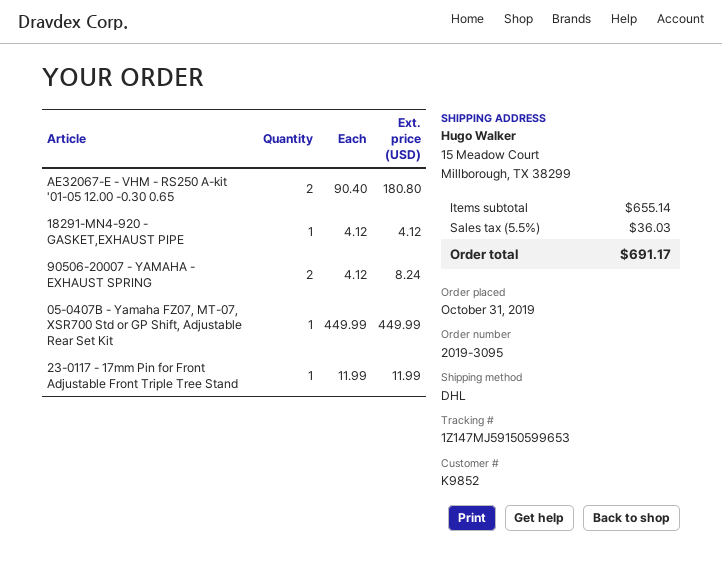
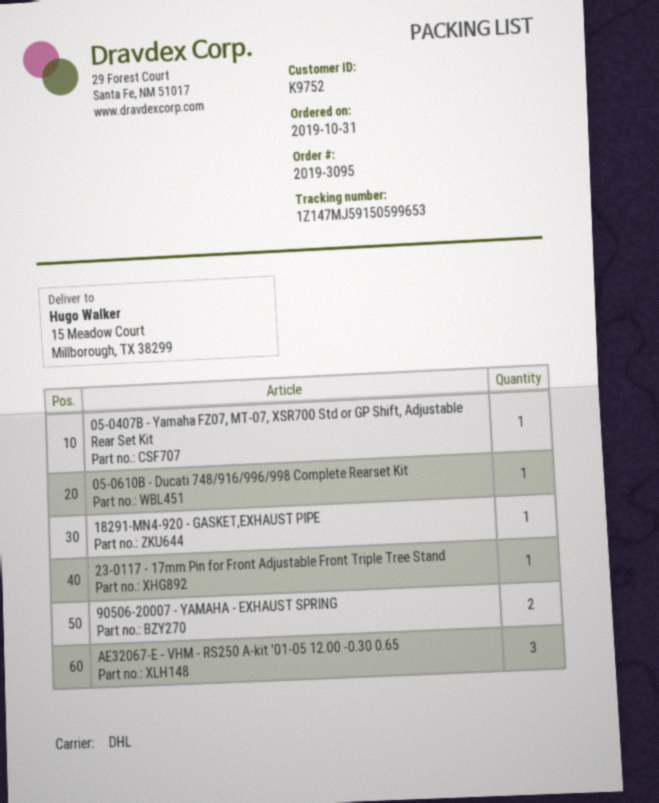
customer number: K9852 -> K9752
AE32067-E - VHM - RS250 A-kit '01-05 12.00 -0.30 0.65: 2 -> 3
05-0610B - Ducati 748/916/996/998 Complete Rearset Kit: none -> 1

